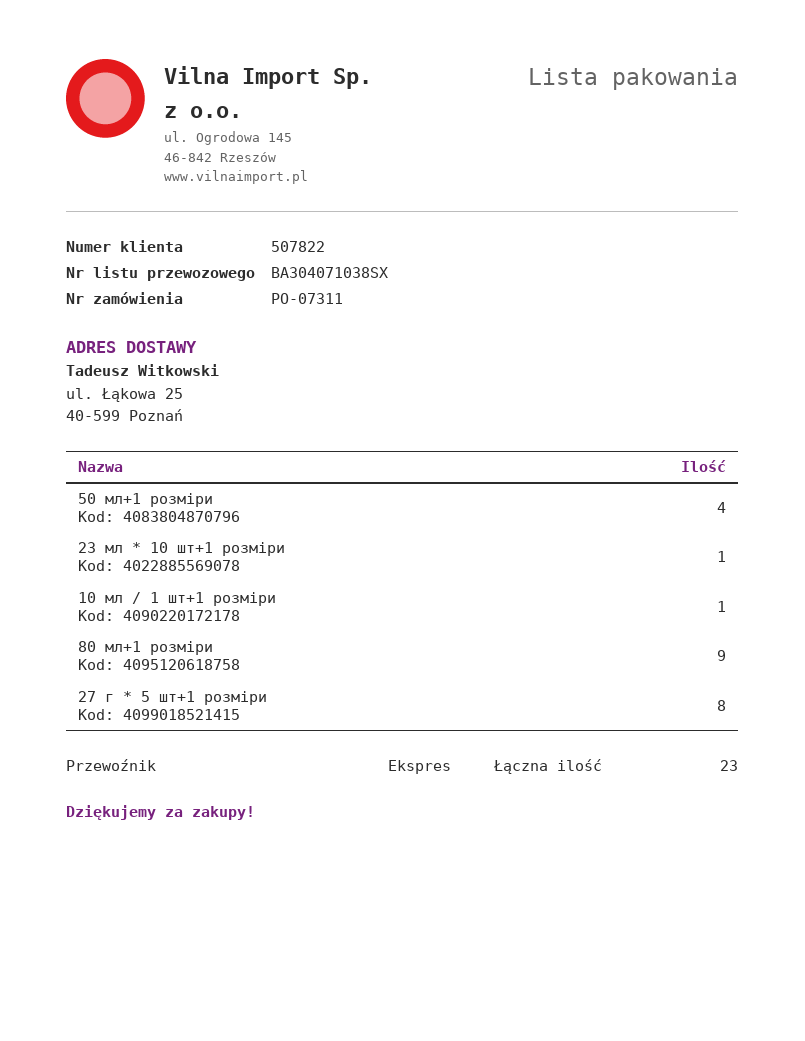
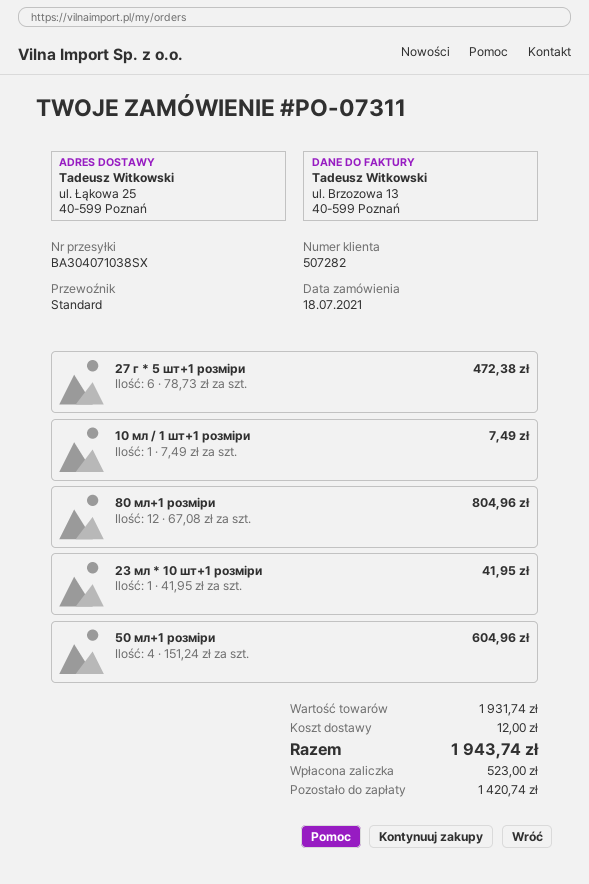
customer number: 507822 -> 507282
shipping method: express -> standard
80 мл+1 розміри: 9 -> 12
27 г * 5 шт+1 розміри: 8 -> 6

